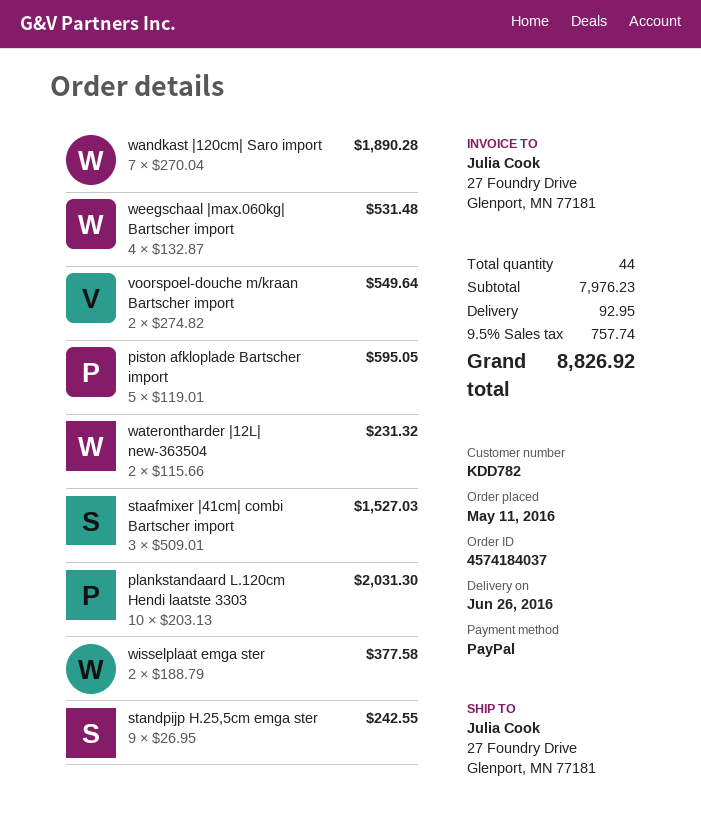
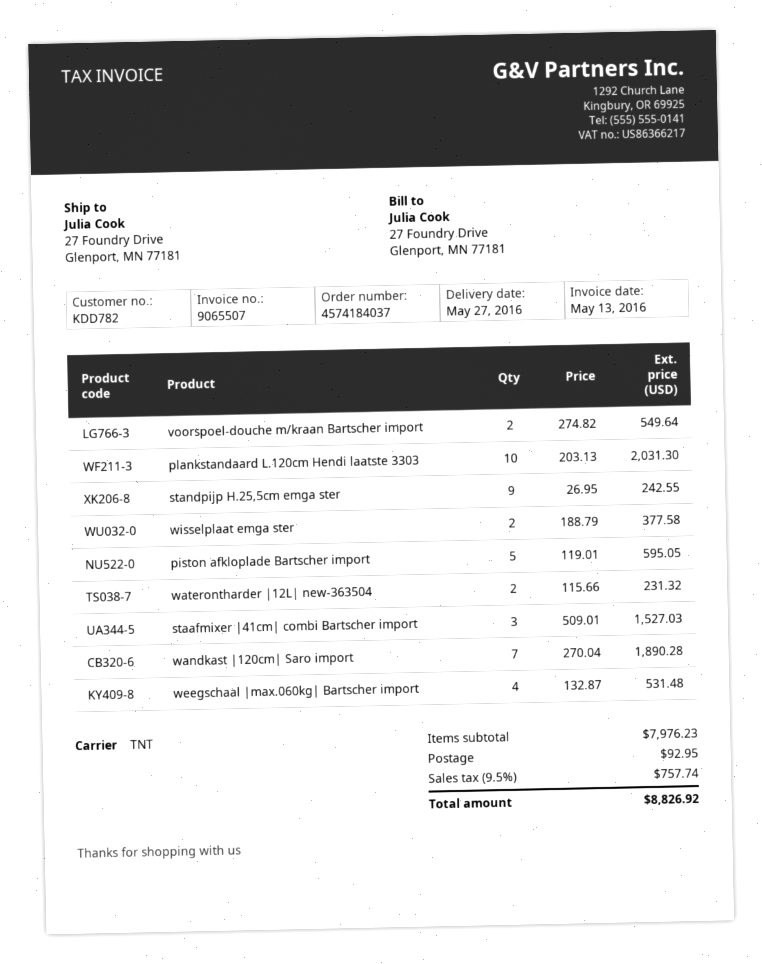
delivery date: 2016-06-26 -> 2016-05-27

